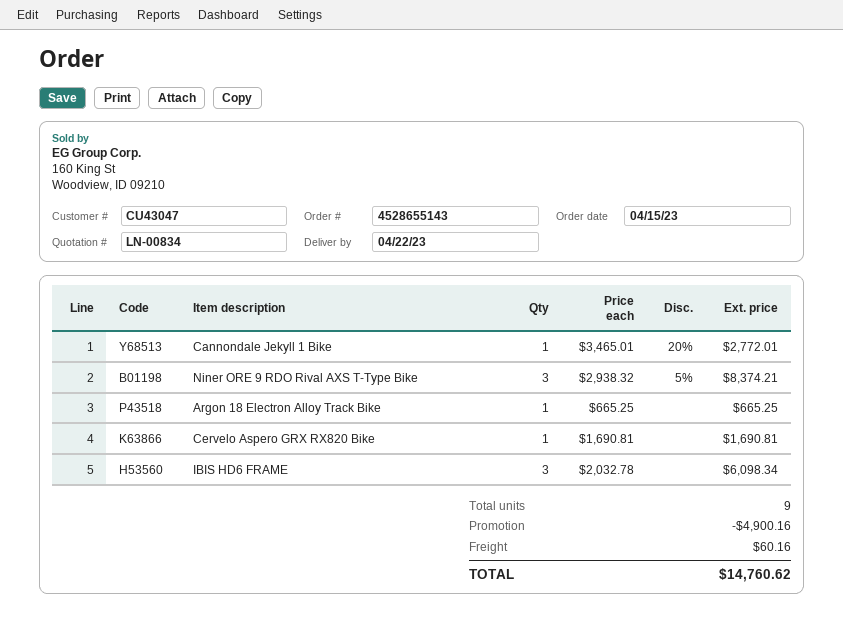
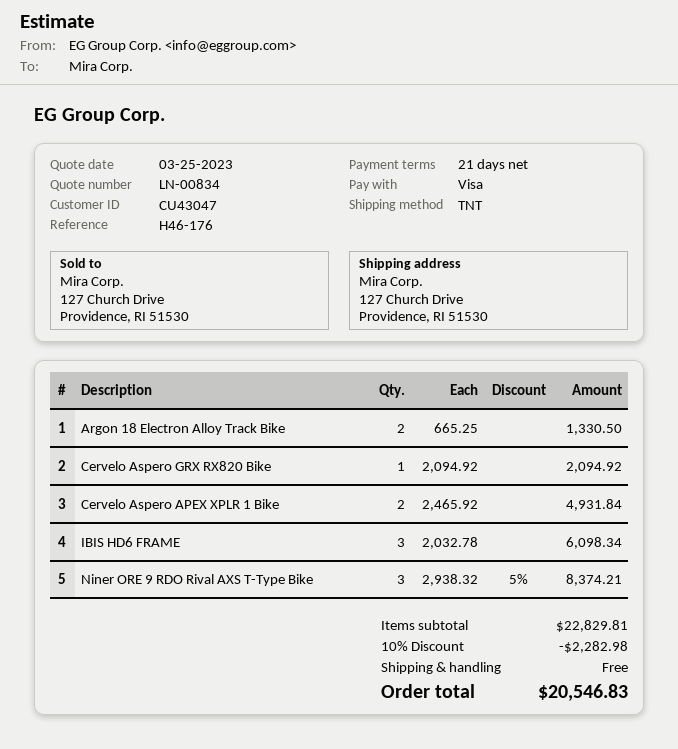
Cannondale Jekyll 1 Bike: 1 x 3465.01 - 20% = 2772.01 -> none
Argon 18 Electron Alloy Track Bike: 1 x 665.25 = 665.25 -> 2 x 665.25 = 1330.50
Cervelo Aspero GRX RX820 Bike: 1 x 1690.81 = 1690.81 -> 1 x 2094.92 = 2094.92
Cervelo Aspero APEX XPLR 1 Bike: none -> 2 x 2465.92 = 4931.84
discount: 4900.16 -> 2282.98
shipping: 60.16 -> 0.00
total: 14760.62 -> 20546.83

